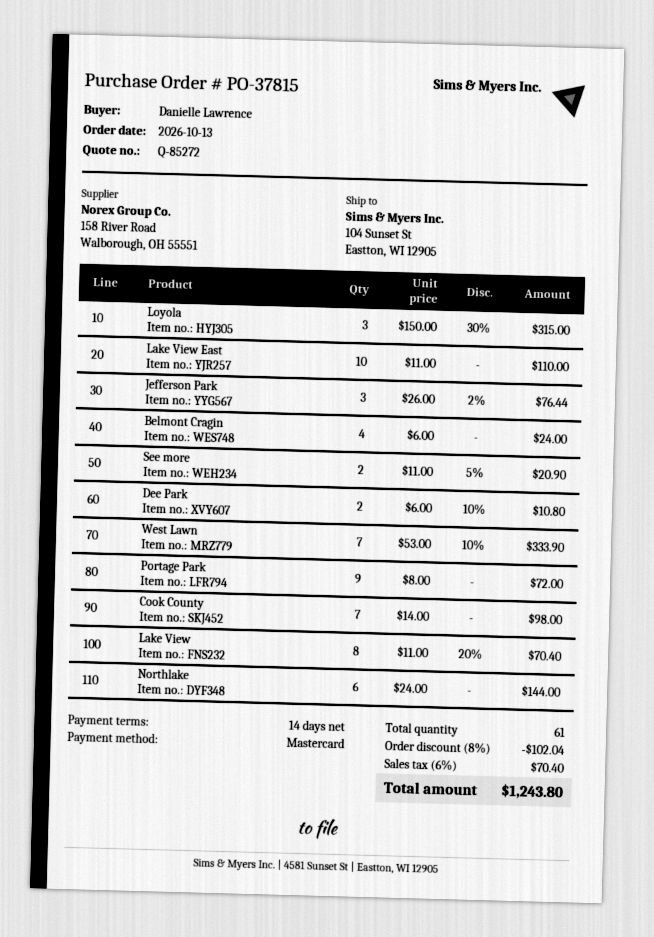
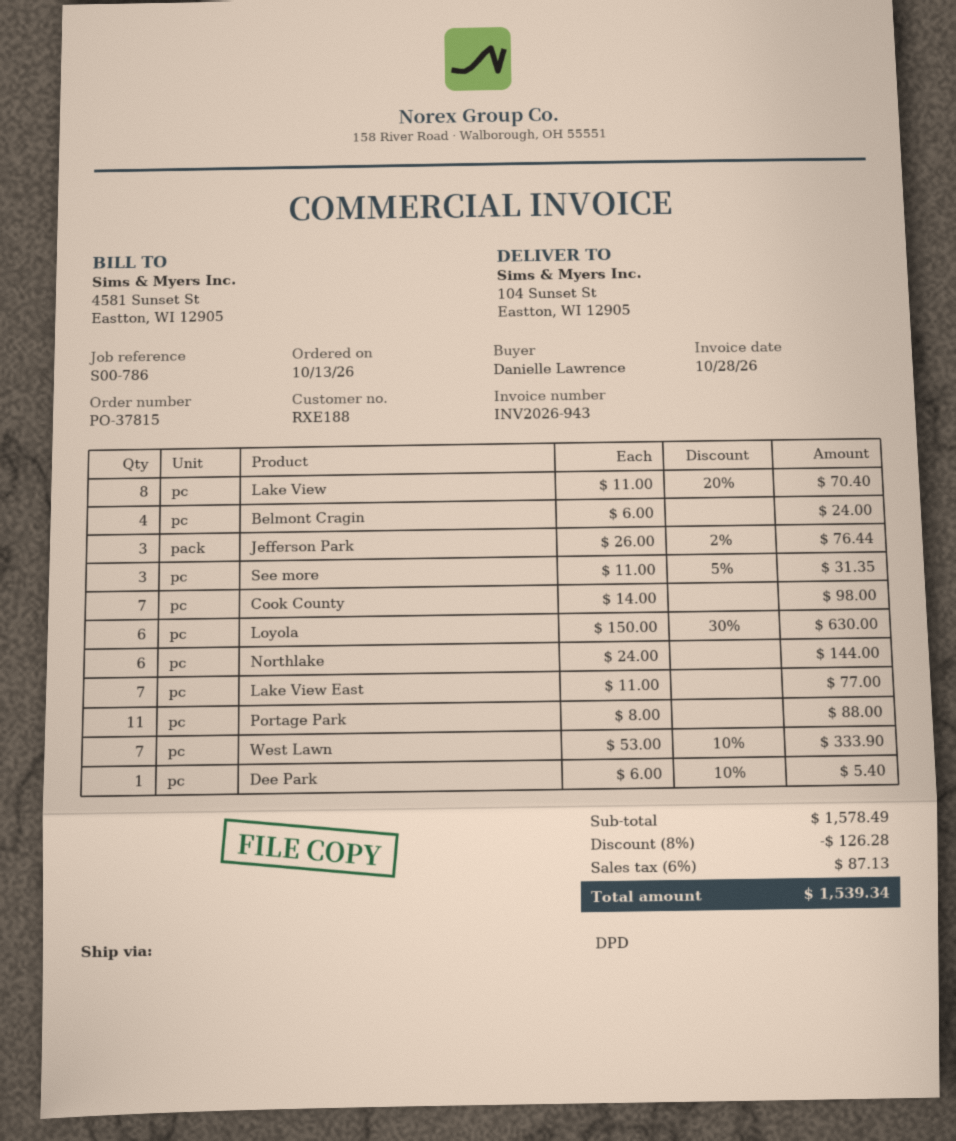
Loyola: 3 x 150.00 - 30% = 315.00 -> 6 x 150.00 - 30% = 630.00
Lake View East: 10 x 11.00 = 110.00 -> 7 x 11.00 = 77.00
See more: 2 x 11.00 - 5% = 20.90 -> 3 x 11.00 - 5% = 31.35
Dee Park: 2 x 6.00 - 10% = 10.80 -> 1 x 6.00 - 10% = 5.40
Portage Park: 9 x 8.00 = 72.00 -> 11 x 8.00 = 88.00
discount: 8% = 102.04 -> 8% = 126.28
tax: 6% = 70.40 -> 6% = 87.13
total: 1243.80 -> 1539.34

